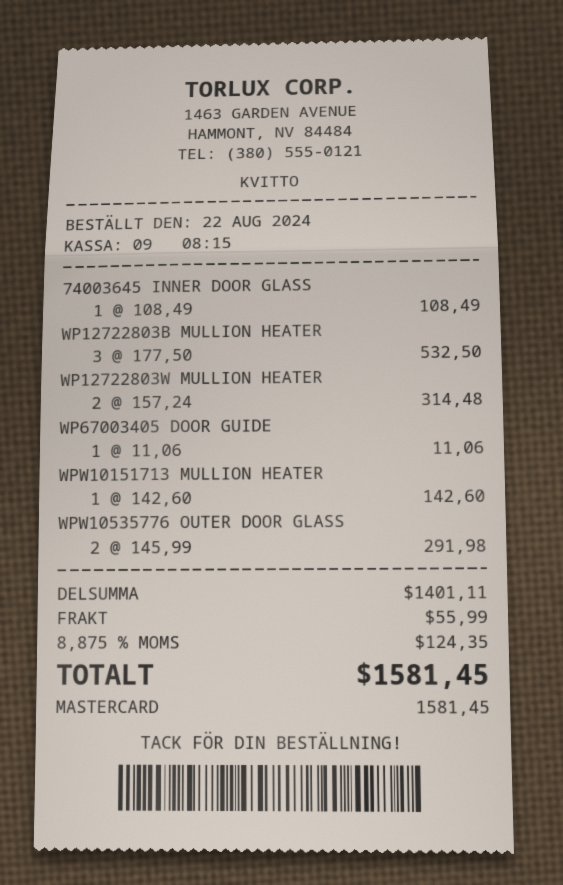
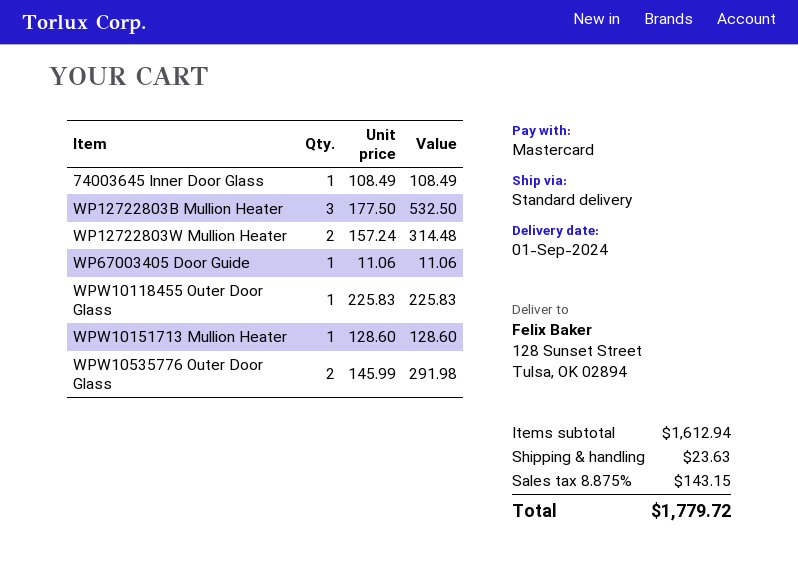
WPW10151713 MULLION HEATER: 1 x 142.60 = 142.60 -> 1 x 128.60 = 128.60
WPW10118455 Outer Door Glass: none -> 1 x 225.83 = 225.83
subtotal: 1401.11 -> 1612.94
shipping: 55.99 -> 23.63
tax: 8.875% = 124.35 -> 8.875% = 143.15
total: 1581.45 -> 1779.72

